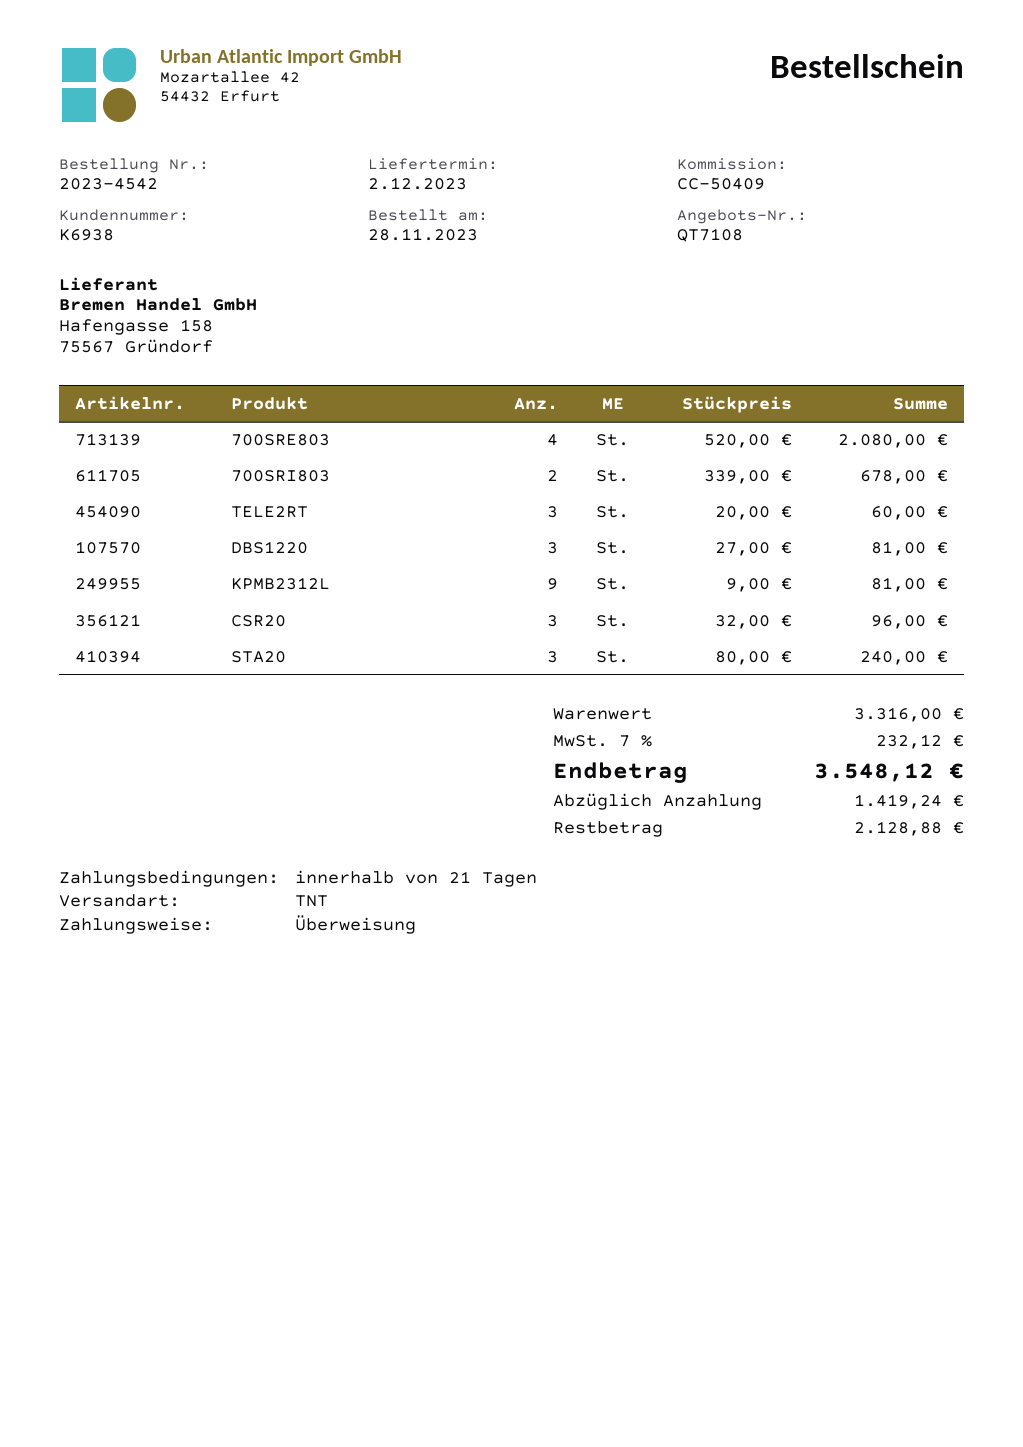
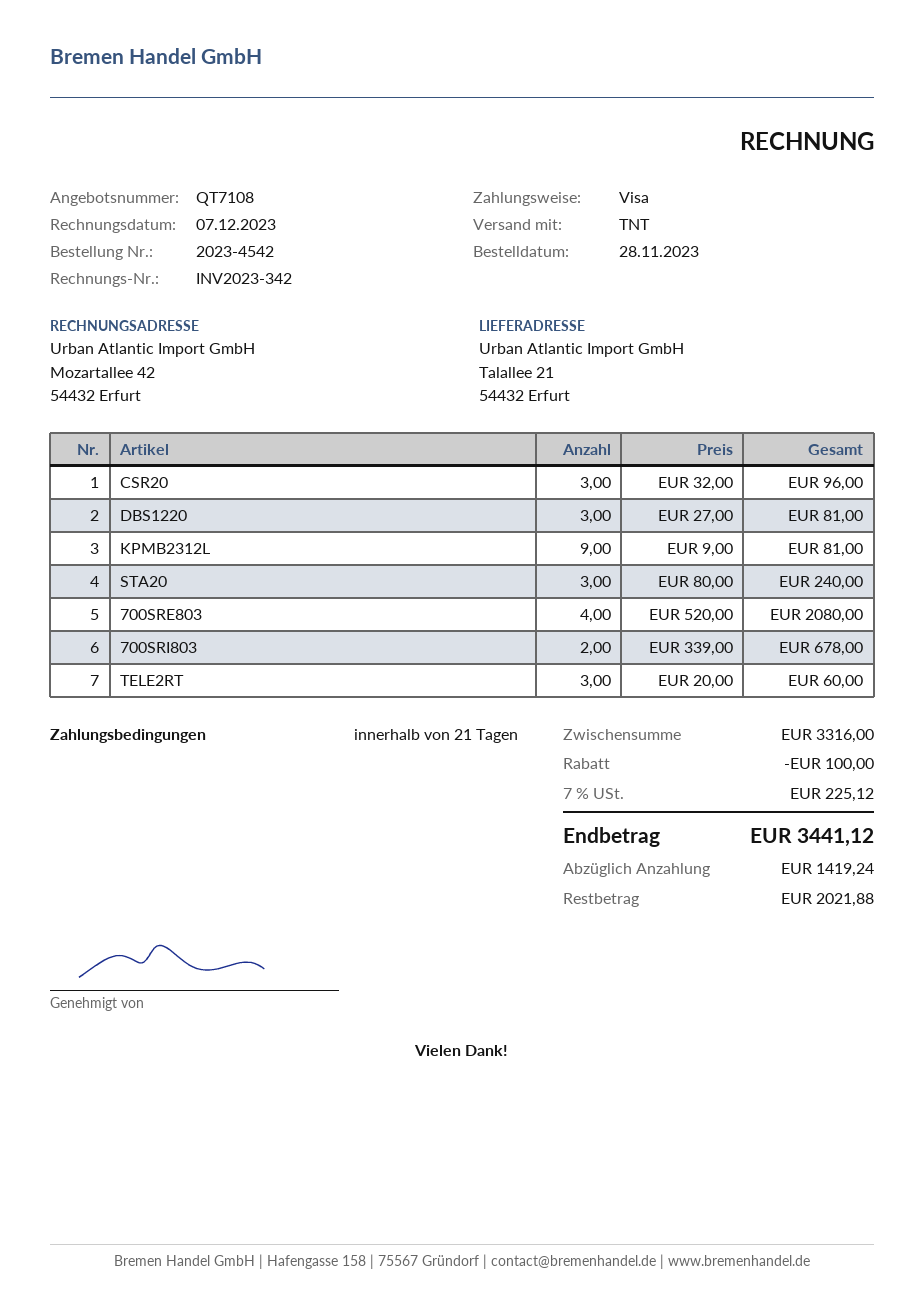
payment method: bank transfer -> Visa
discount: none -> 100.00
tax: 7% = 232.12 -> 7% = 225.12
total: 3548.12 -> 3441.12
balance: 2128.88 -> 2021.88

